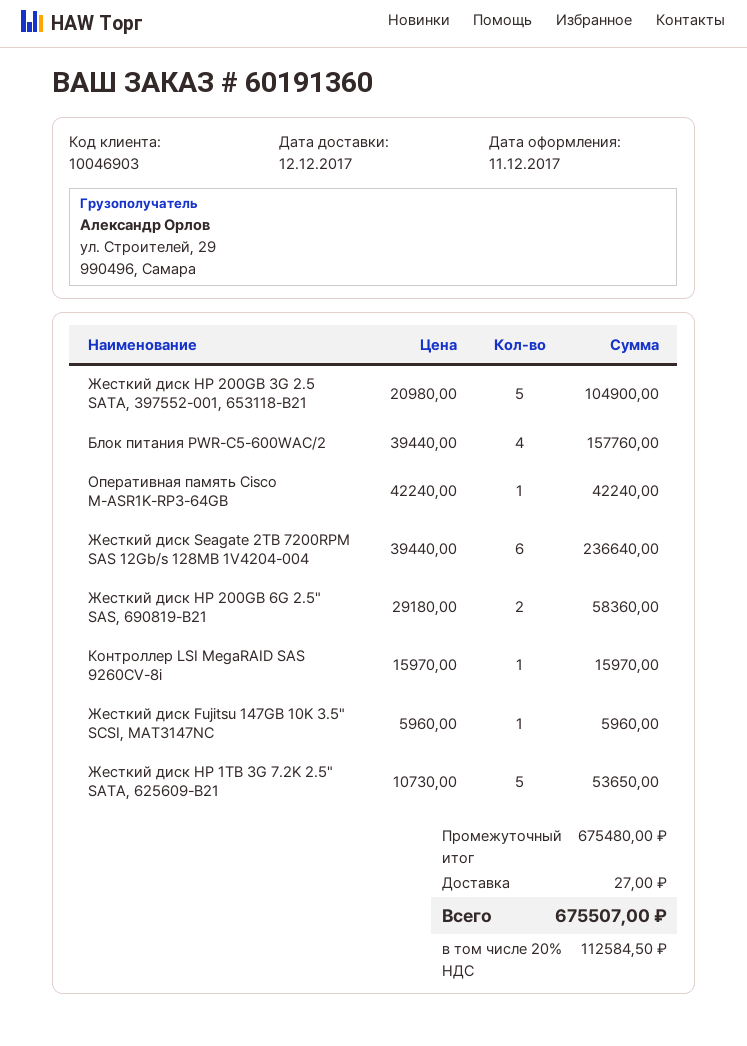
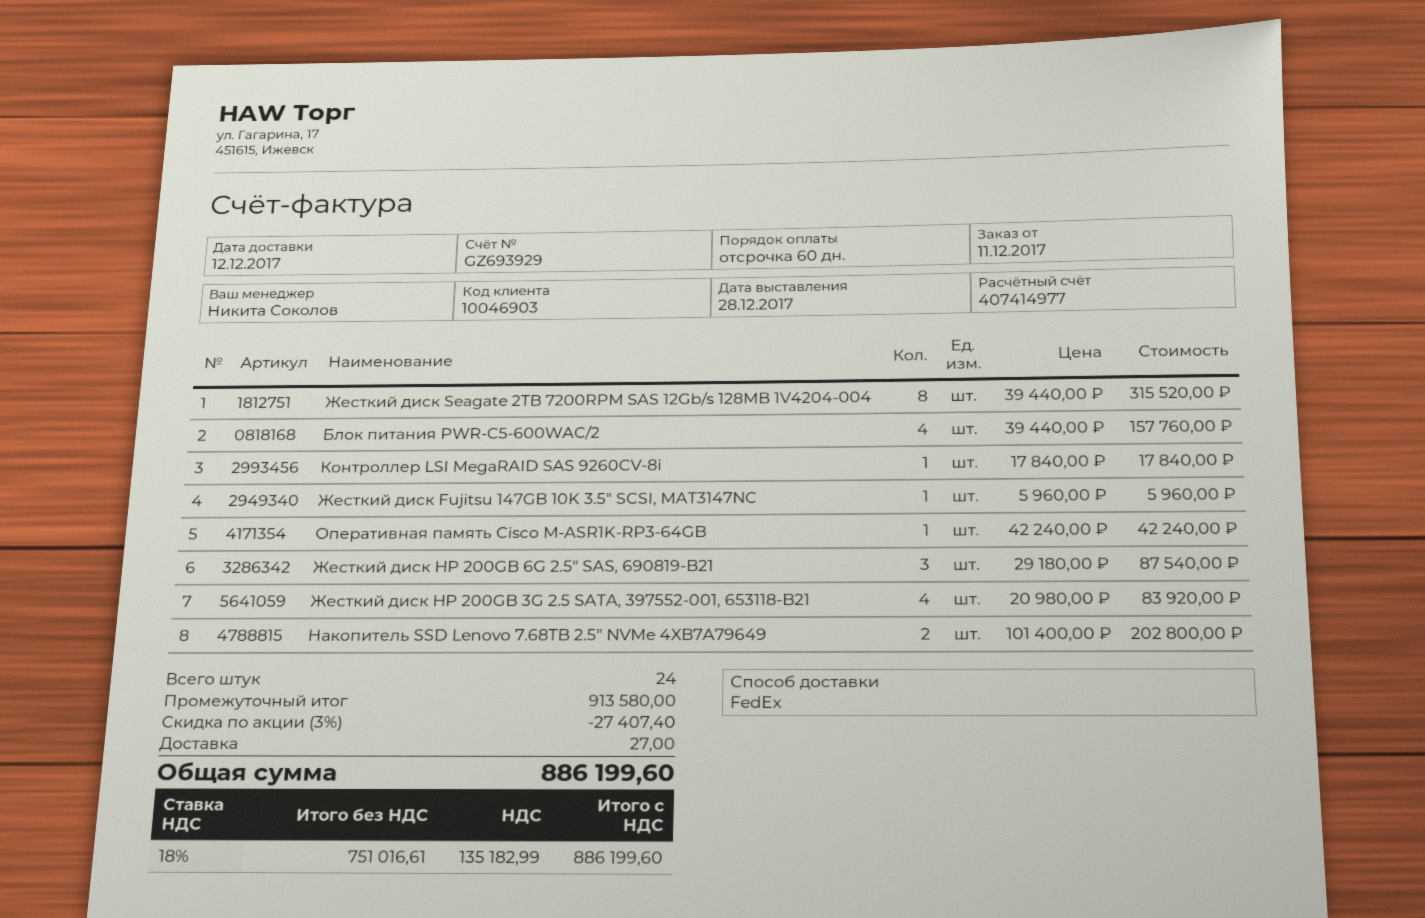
Жесткий диск HP 200GB 3G 2.5 SATA, 397552-001, 653118-B21: 5 x 20980.00 = 104900.00 -> 4 x 20980.00 = 83920.00
Жесткий диск Seagate 2TB 7200RPM SAS 12Gb/s 128MB 1V4204-004: 6 x 39440.00 = 236640.00 -> 8 x 39440.00 = 315520.00
Жесткий диск HP 200GB 6G 2.5" SAS, 690819-B21: 2 x 29180.00 = 58360.00 -> 3 x 29180.00 = 87540.00
Контроллер LSI MegaRAID SAS 9260CV-8i: 1 x 15970.00 = 15970.00 -> 1 x 17840.00 = 17840.00
Жесткий диск HP 1TB 3G 7.2K 2.5" SATA, 625609-B21: 5 x 10730.00 = 53650.00 -> none
Накопитель SSD Lenovo 7.68TB 2.5" NVMe 4XB7A79649: none -> 2 x 101400.00 = 202800.00
subtotal: 675480.00 -> 913580.00
discount: none -> 3% = 27407.40
tax: 20% = 112584.50 -> 18% = 135182.99
total: 675507.00 -> 886199.60

